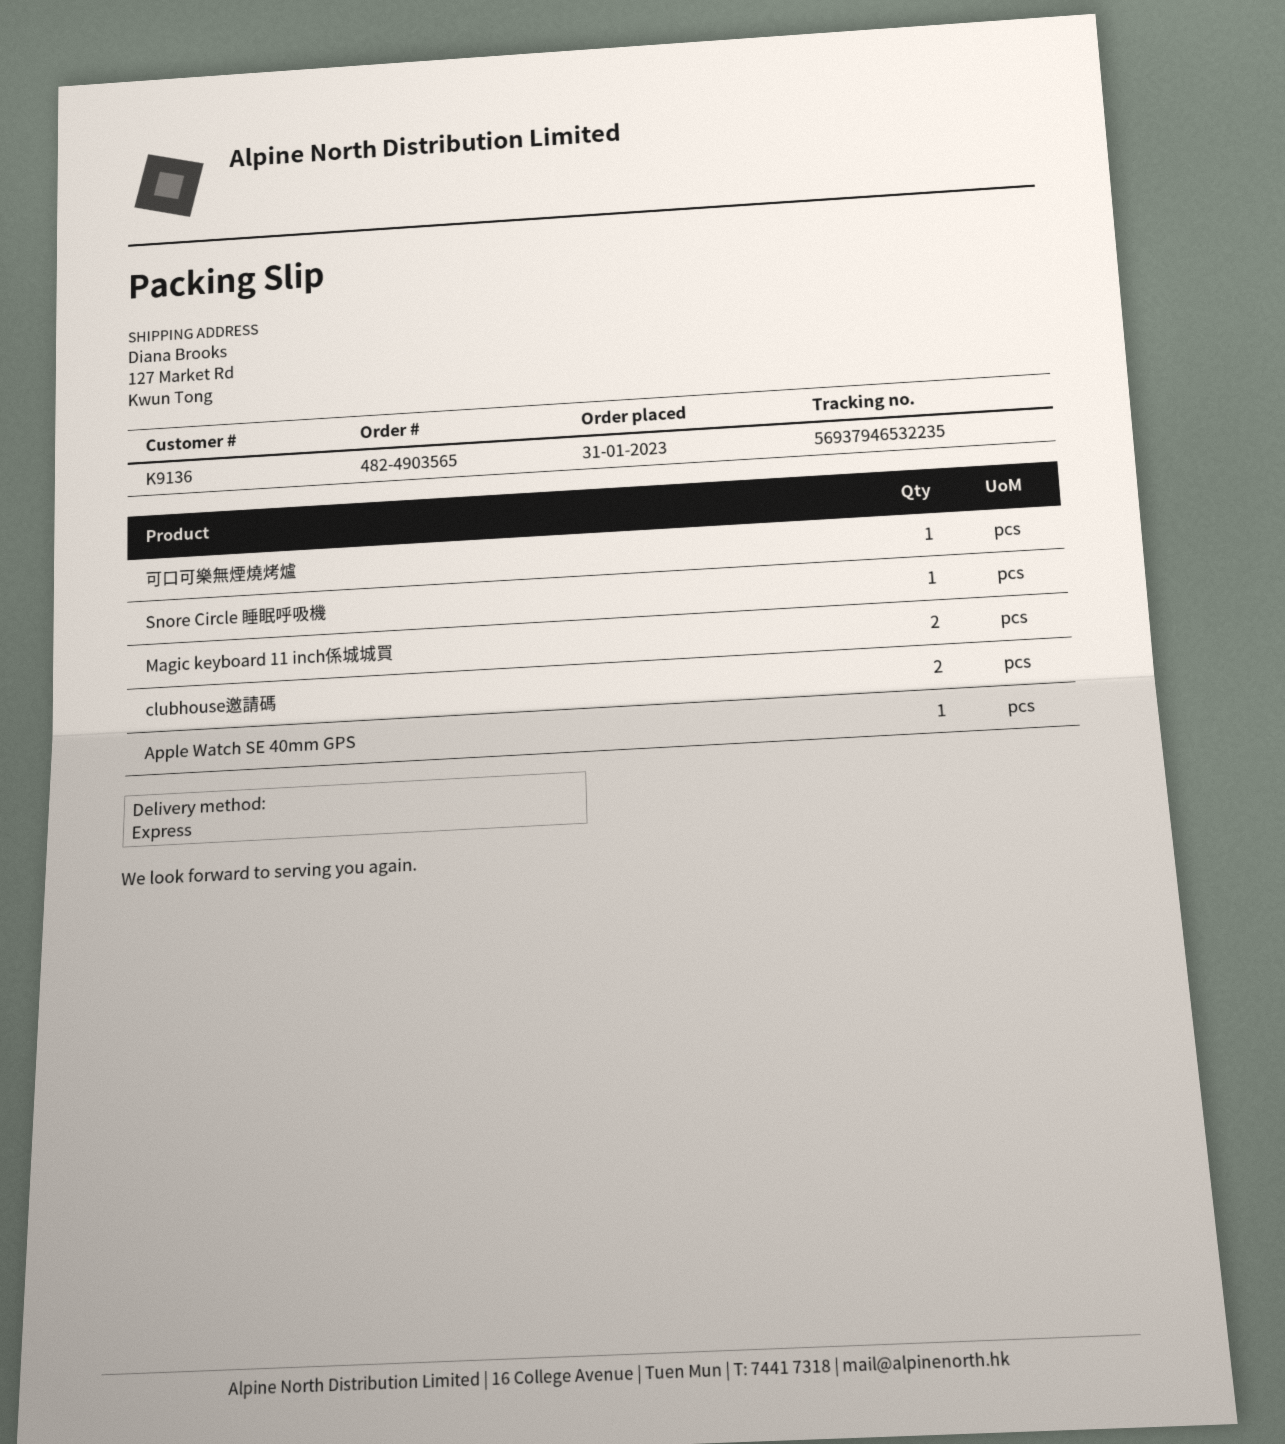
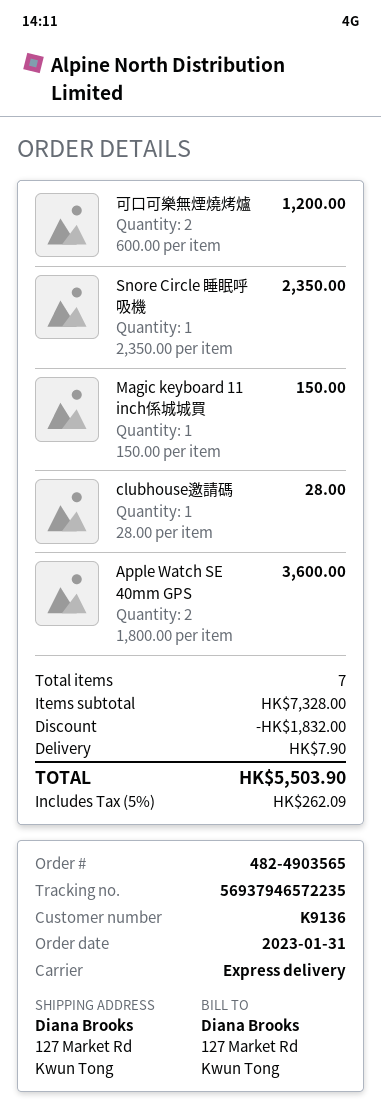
tracking number: 56937946532235 -> 56937946572235
可口可樂無煙燒烤爐: 1 -> 2
Magic keyboard 11 inch係城城買: 2 -> 1
clubhouse邀請碼: 2 -> 1
Apple Watch SE 40mm GPS: 1 -> 2

